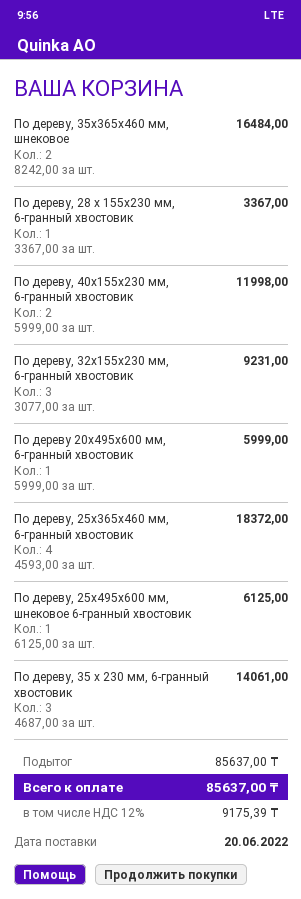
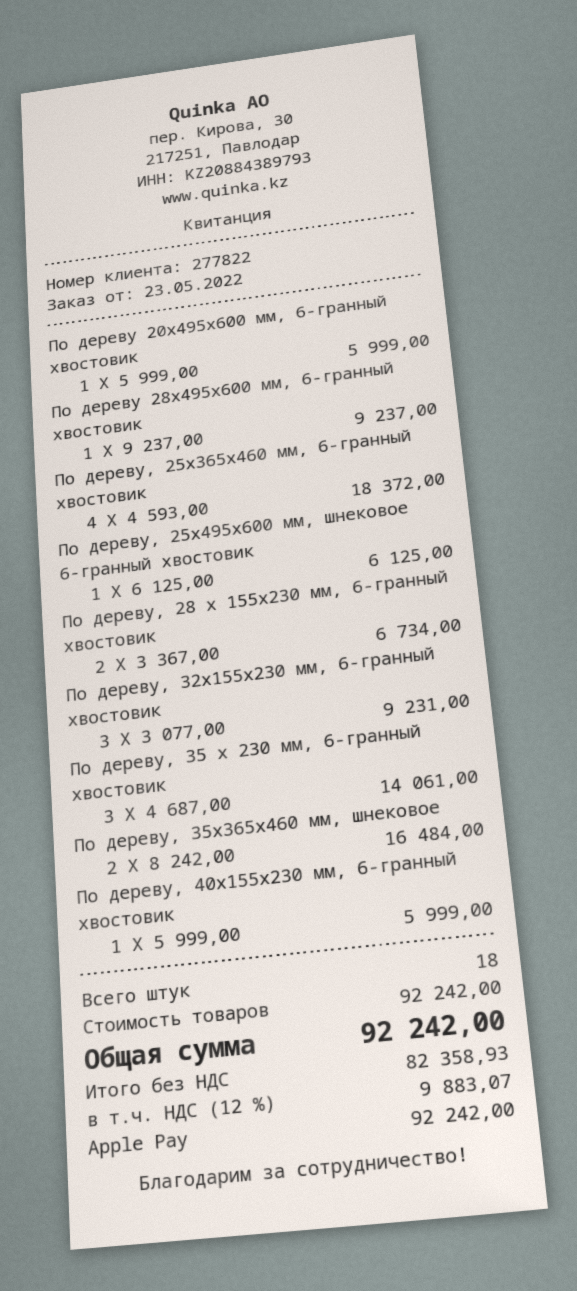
По дереву, 28 х 155х230 мм, 6-гранный хвостовик: 1 x 3367.00 = 3367.00 -> 2 x 3367.00 = 6734.00
По дереву, 40x155x230 мм, 6-гранный хвостовик: 2 x 5999.00 = 11998.00 -> 1 x 5999.00 = 5999.00
По дереву 28x495x600 мм, 6-гранный хвостовик: none -> 1 x 9237.00 = 9237.00
subtotal: 85637.00 -> 92242.00
tax: 12% = 9175.39 -> 12% = 9883.07
total: 85637.00 -> 92242.00

